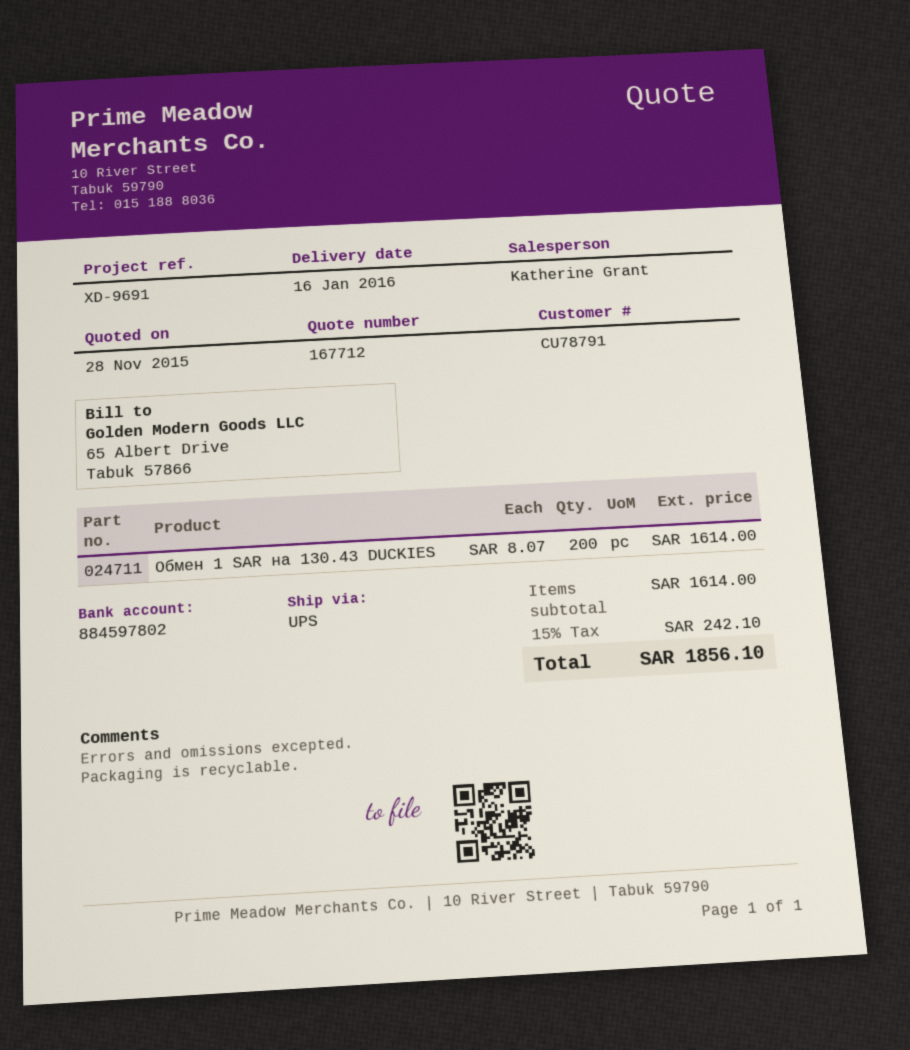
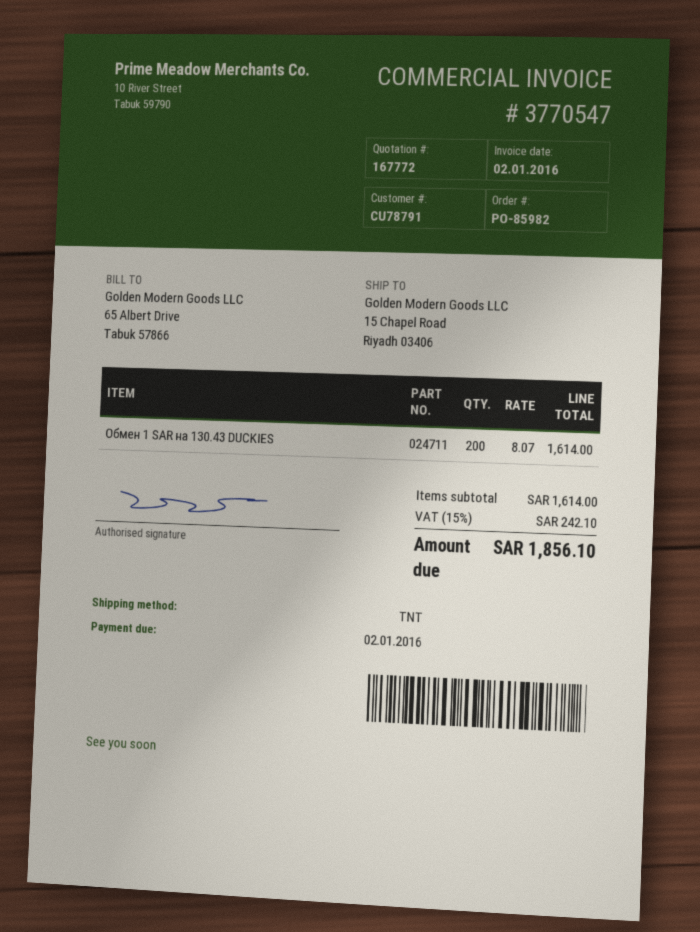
quote number: 167712 -> 167772
shipping method: UPS -> TNT

